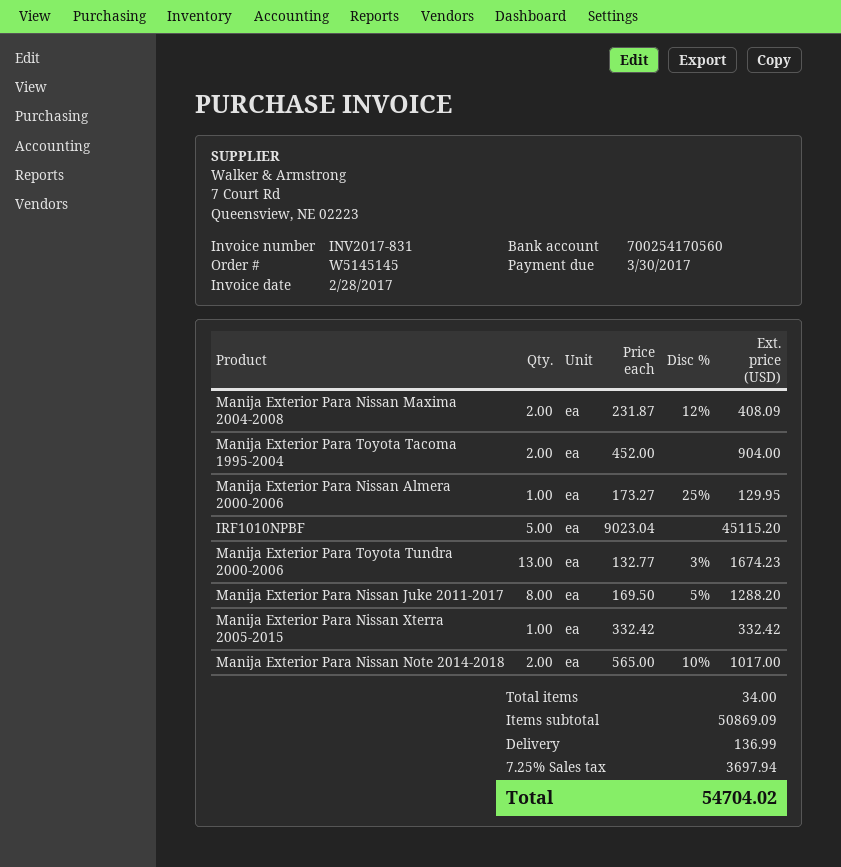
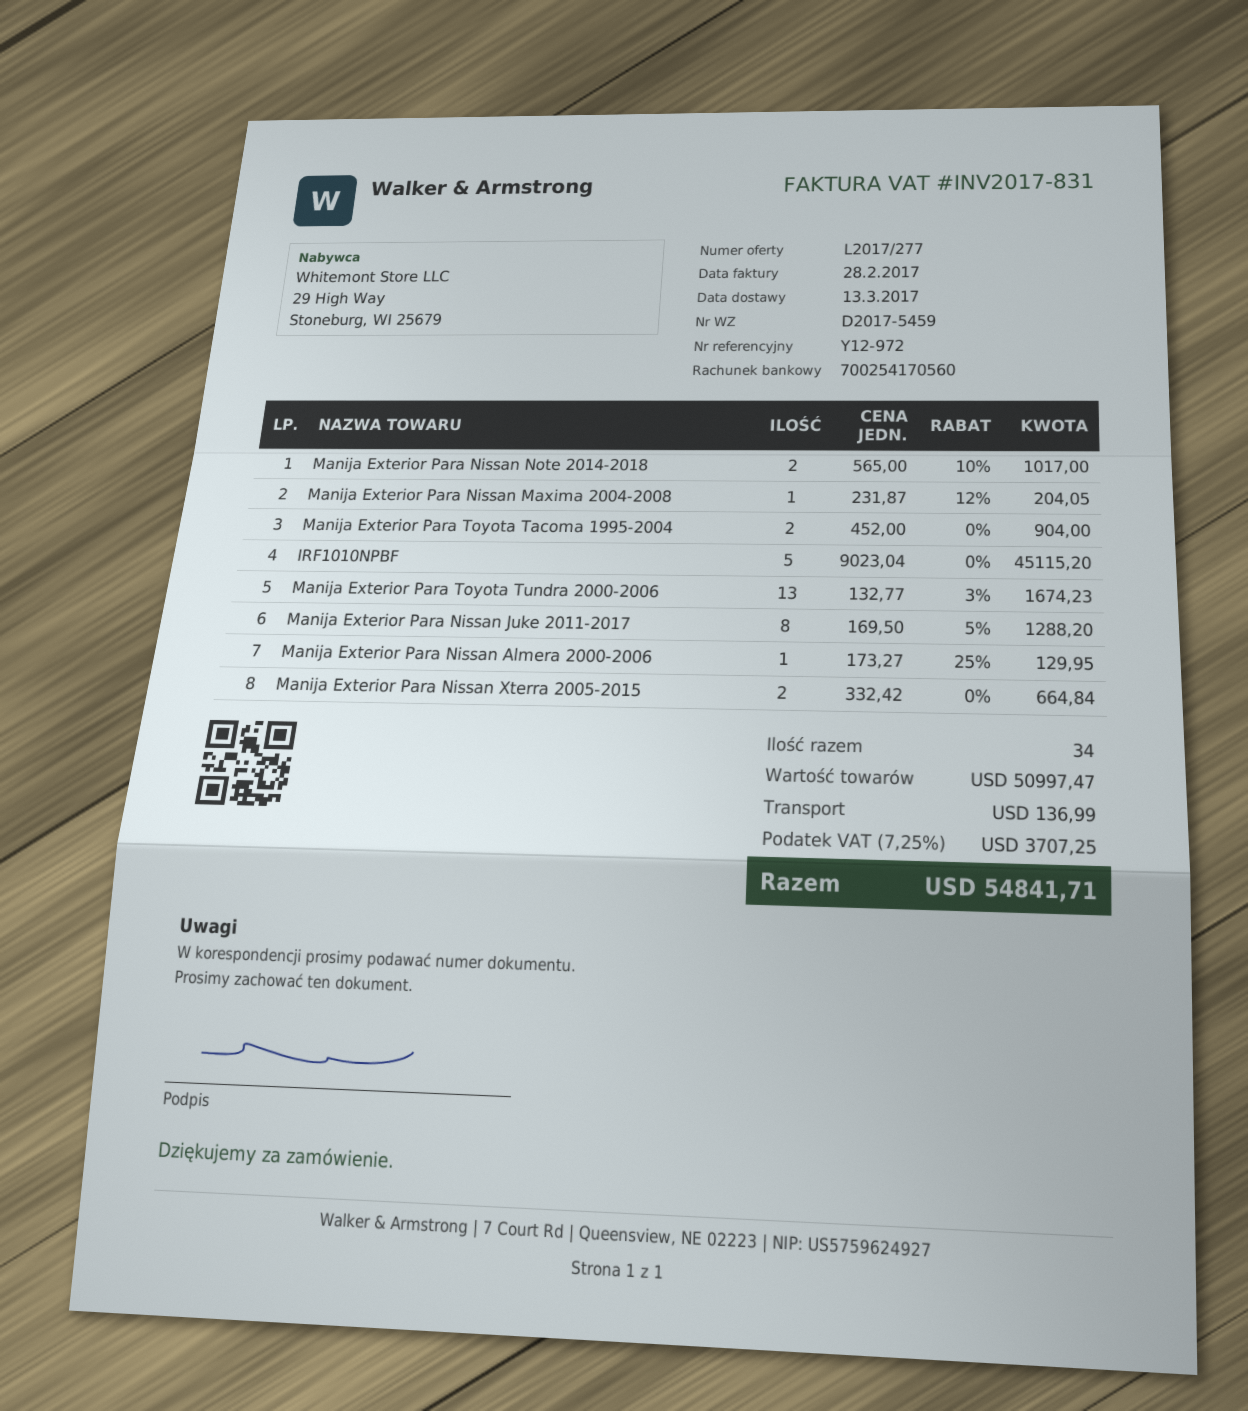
Manija Exterior Para Nissan Maxima 2004-2008: 2 x 231.87 - 12% = 408.09 -> 1 x 231.87 - 12% = 204.05
Manija Exterior Para Nissan Xterra 2005-2015: 1 x 332.42 = 332.42 -> 2 x 332.42 = 664.84
subtotal: 50869.09 -> 50997.47
tax: 7.25% = 3697.94 -> 7.25% = 3707.25
total: 54704.02 -> 54841.71

